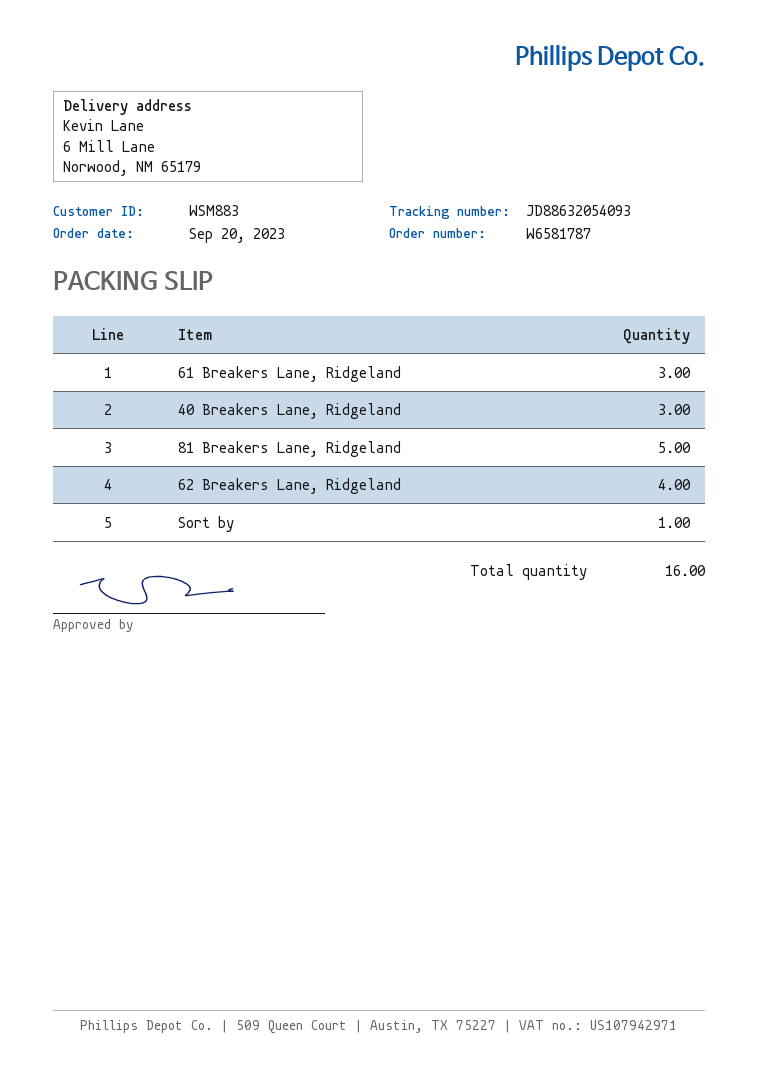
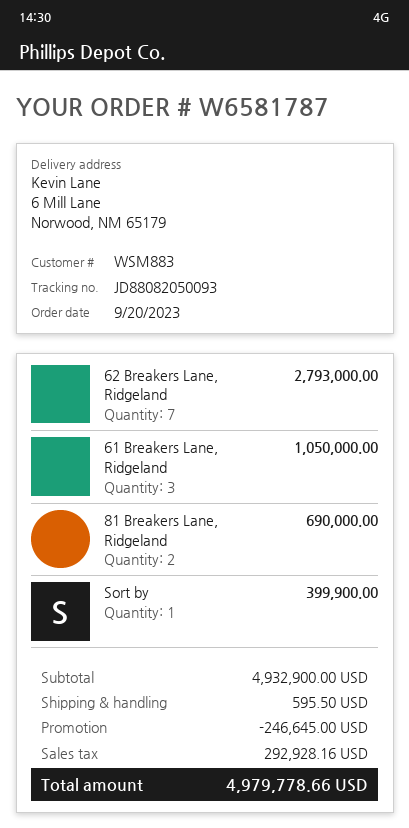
tracking number: JD88632054093 -> JD88082050093
40 Breakers Lane, Ridgeland: 3 -> none
81 Breakers Lane, Ridgeland: 5 -> 2
62 Breakers Lane, Ridgeland: 4 -> 7

